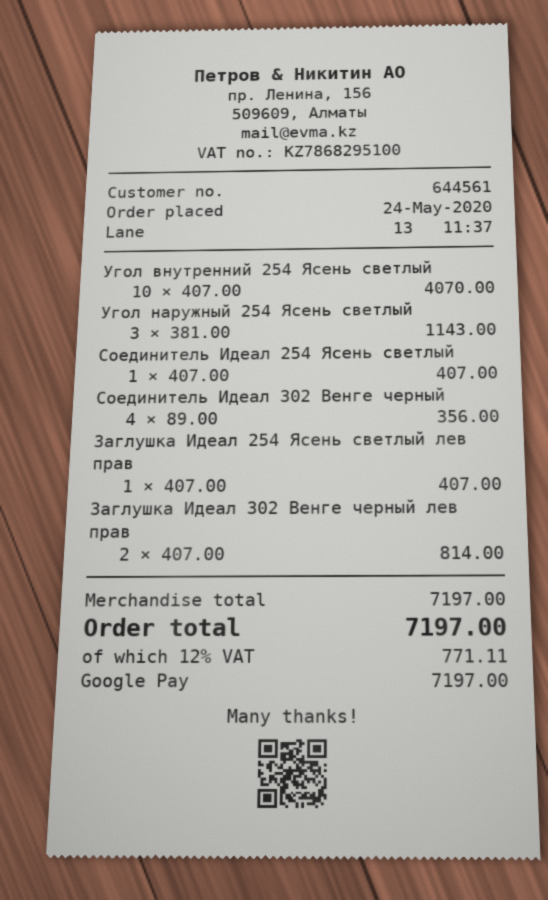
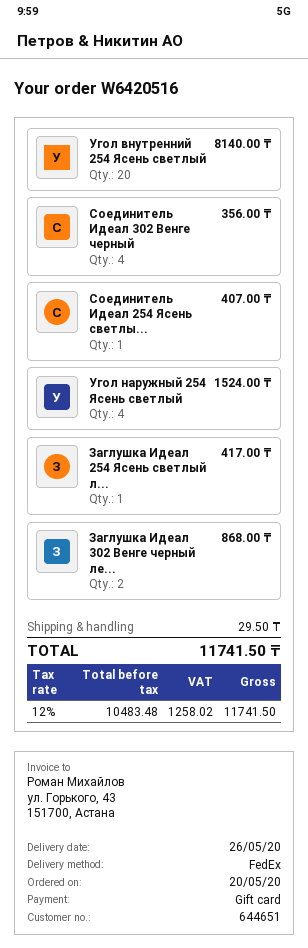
order date: 2020-05-24 -> 2020-05-20
customer number: 644561 -> 644651
payment method: Google Pay -> gift card
Угол внутренний 254 Ясень светлый: 10 for 4070.00 -> 20 for 8140.00
Угол наружный 254 Ясень светлый: 3 for 1143.00 -> 4 for 1524.00
Заглушка Идеал 254 Ясень светлый лев прав: 1 for 407.00 -> 1 for 417.00
Заглушка Идеал 302 Венге черный лев прав: 2 for 814.00 -> 2 for 868.00
shipping: none -> 29.50
tax: 12% = 771.11 -> 12% = 1258.02
total: 7197.00 -> 11741.50

